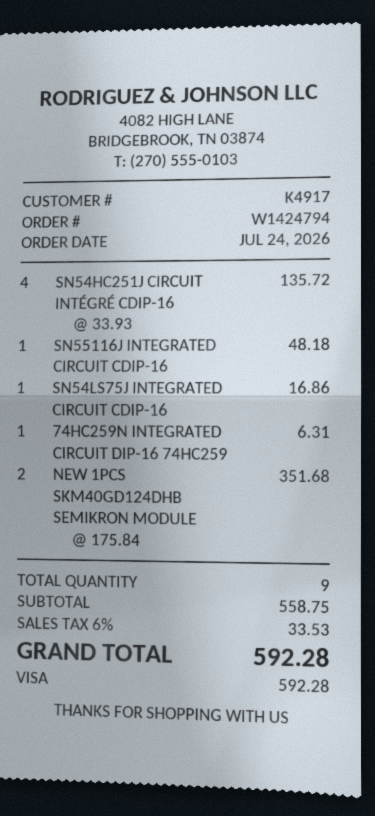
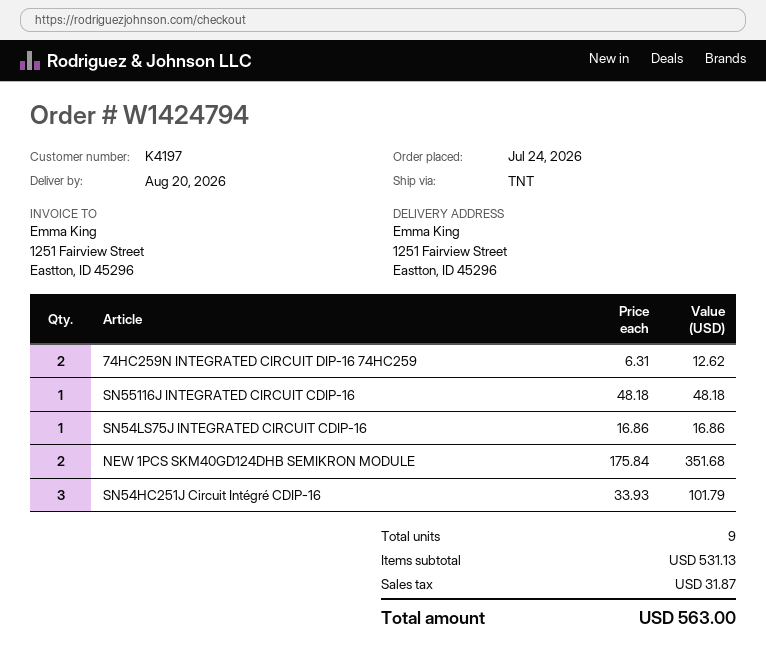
customer number: K4917 -> K4197
SN54HC251J CIRCUIT INTÉGRÉ CDIP-16: 4 x 33.93 = 135.72 -> 3 x 33.93 = 101.79
74HC259N INTEGRATED CIRCUIT DIP-16 74HC259: 1 x 6.31 = 6.31 -> 2 x 6.31 = 12.62
subtotal: 558.75 -> 531.13
tax: 33.53 -> 31.87
total: 592.28 -> 563.00

